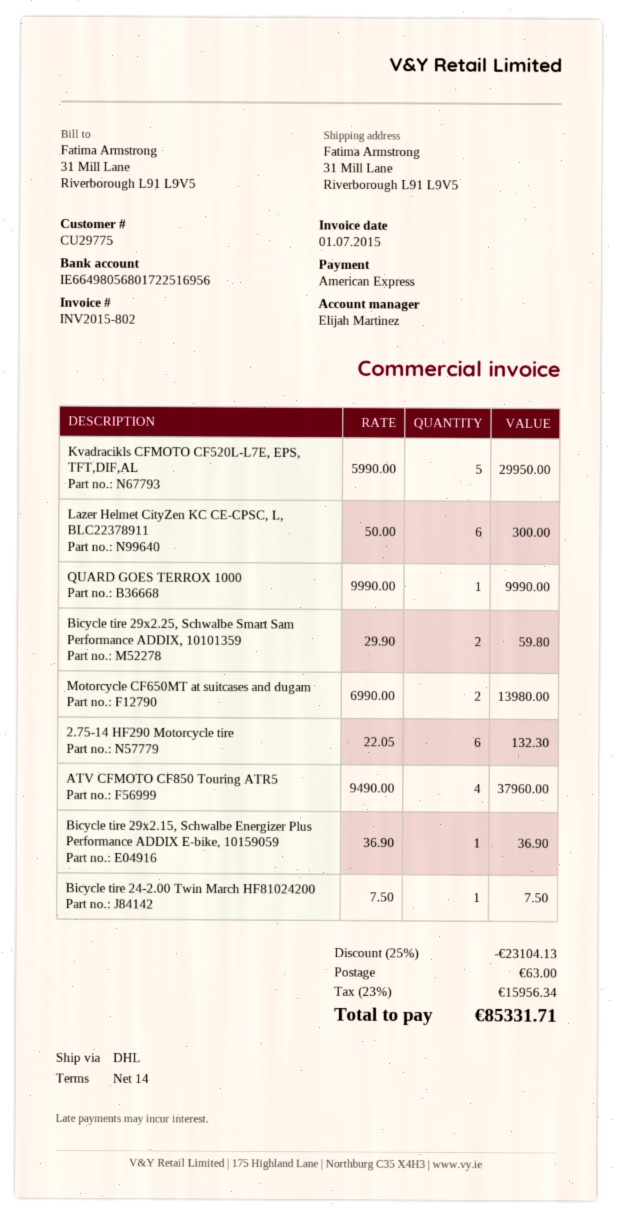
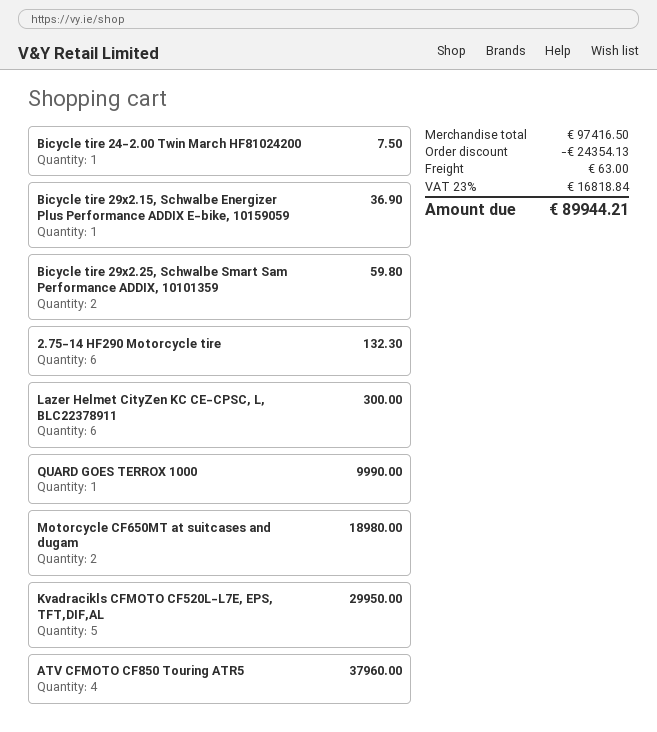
Motorcycle CF650MT at suitcases and dugam: 2 for 13980.00 -> 2 for 18980.00
discount: 23104.13 -> 24354.13
tax: 23% = 15956.34 -> 23% = 16818.84
total: 85331.71 -> 89944.21

